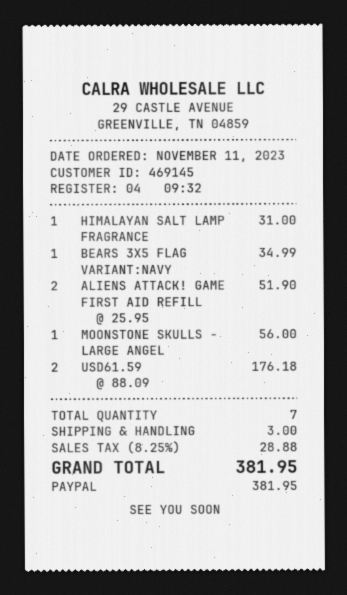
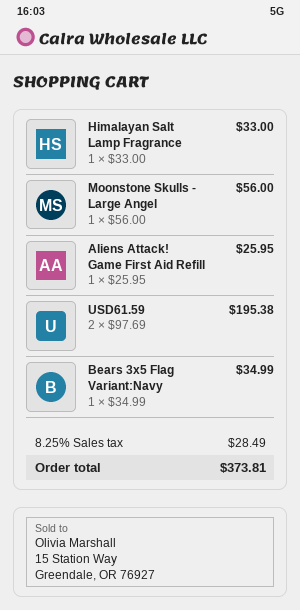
HIMALAYAN SALT LAMP FRAGRANCE: 1 x 31.00 = 31.00 -> 1 x 33.00 = 33.00
ALIENS ATTACK! GAME FIRST AID REFILL: 2 x 25.95 = 51.90 -> 1 x 25.95 = 25.95
USD61.59: 2 x 88.09 = 176.18 -> 2 x 97.69 = 195.38
shipping: 3.00 -> none
tax: 8.25% = 28.88 -> 8.25% = 28.49
total: 381.95 -> 373.81

